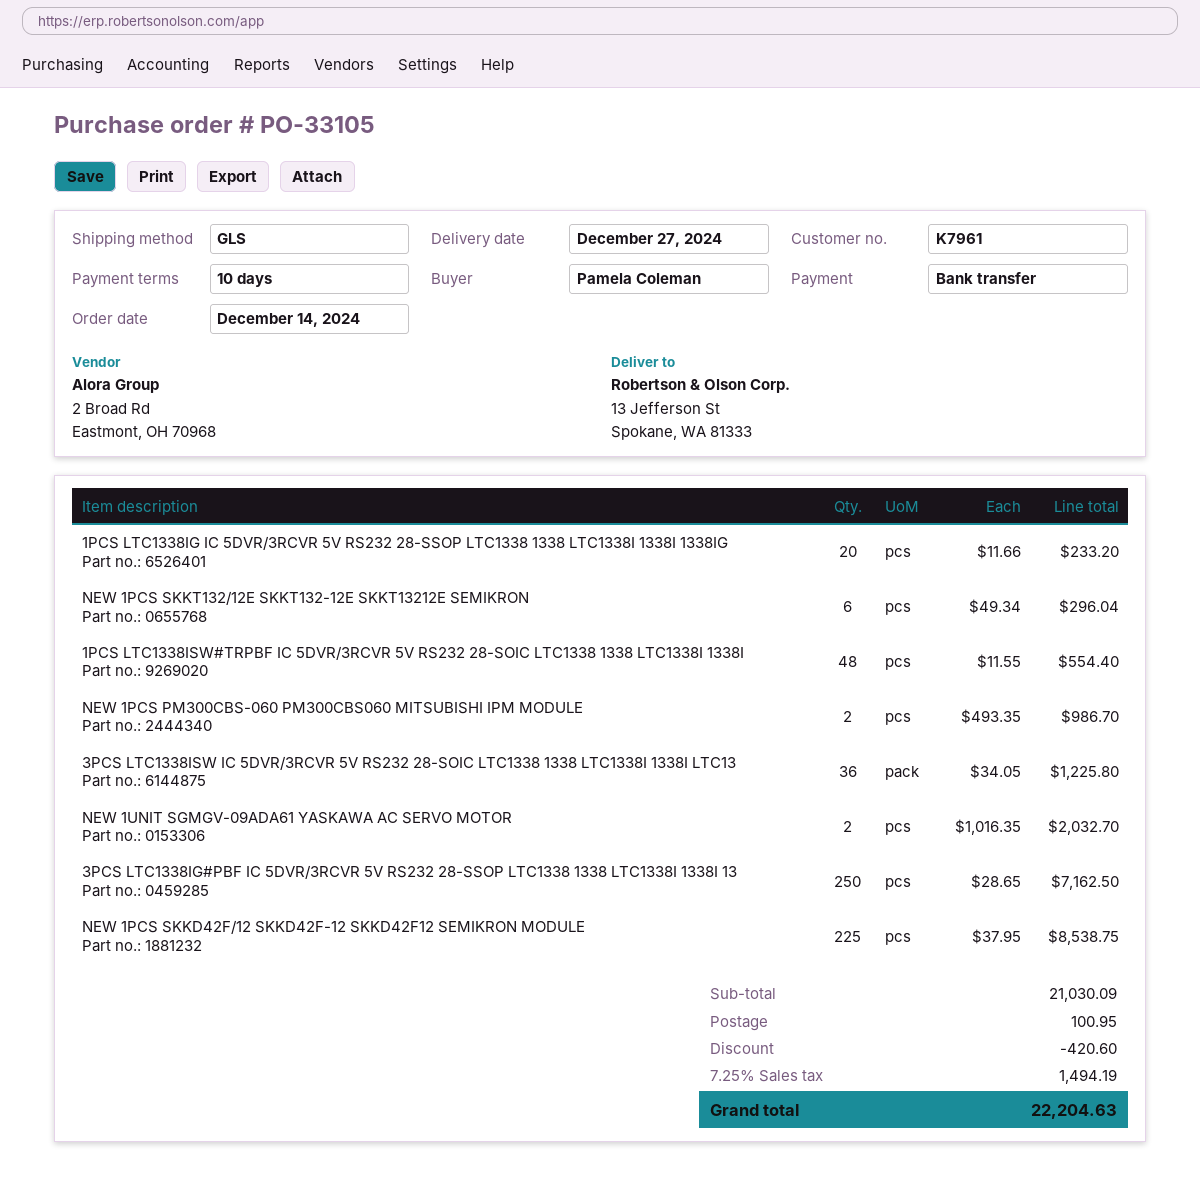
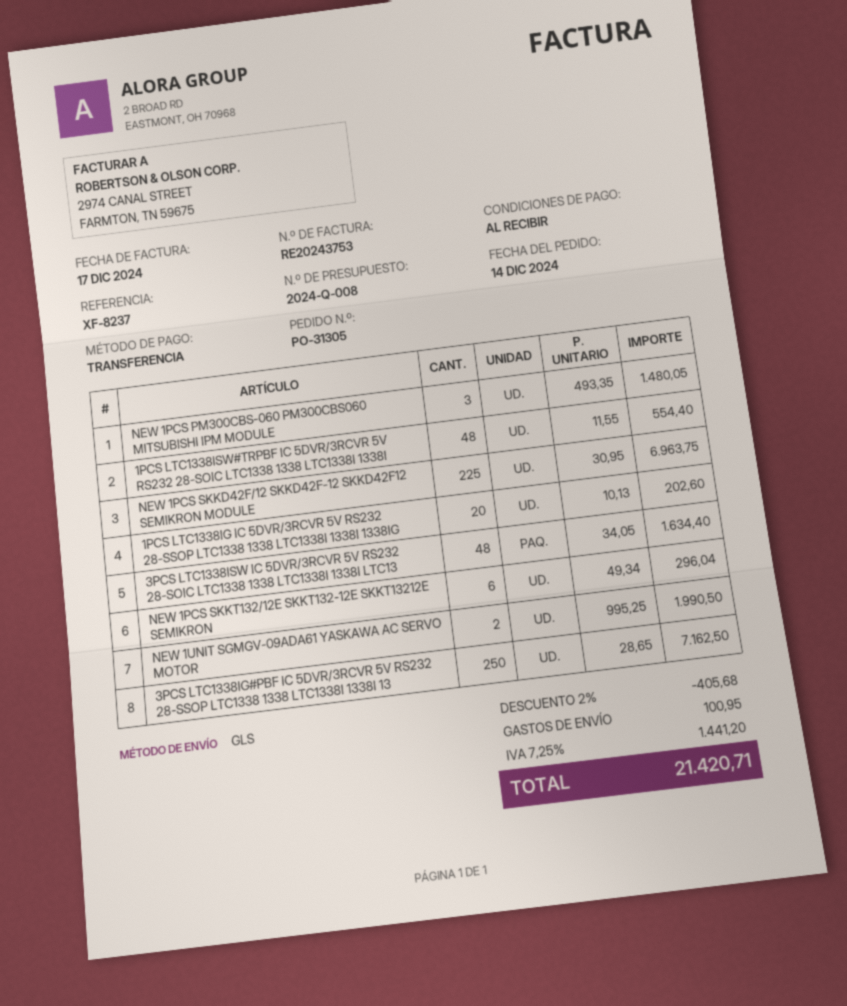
order number: PO-33105 -> PO-31305
payment terms: 10 days -> on receipt
1PCS LTC1338IG IC 5DVR/3RCVR 5V RS232 28-SSOP LTC1338 1338 LTC1338I 1338I 1338IG: 20 x 11.66 = 233.20 -> 20 x 10.13 = 202.60
NEW 1PCS PM300CBS-060 PM300CBS060 MITSUBISHI IPM MODULE: 2 x 493.35 = 986.70 -> 3 x 493.35 = 1480.05
3PCS LTC1338ISW IC 5DVR/3RCVR 5V RS232 28-SOIC LTC1338 1338 LTC1338I 1338I LTC13: 36 x 34.05 = 1225.80 -> 48 x 34.05 = 1634.40
NEW 1UNIT SGMGV-09ADA61 YASKAWA AC SERVO MOTOR: 2 x 1016.35 = 2032.70 -> 2 x 995.25 = 1990.50
NEW 1PCS SKKD42F/12 SKKD42F-12 SKKD42F12 SEMIKRON MODULE: 225 x 37.95 = 8538.75 -> 225 x 30.95 = 6963.75
discount: 420.60 -> 405.68
tax: 7.25% = 1494.19 -> 7.25% = 1441.20
total: 22204.63 -> 21420.71

